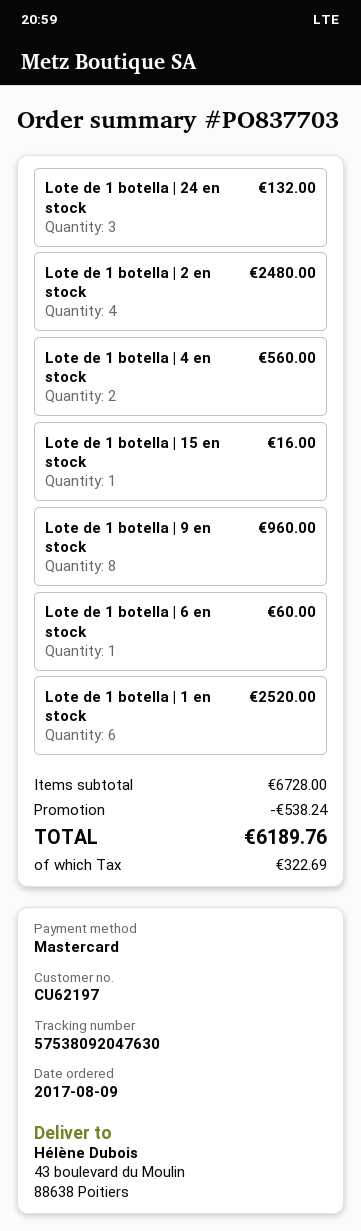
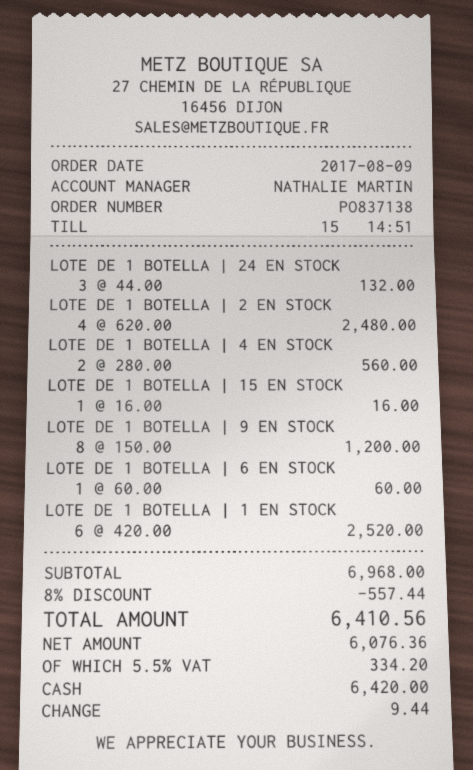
order number: PO837703 -> PO837138
payment method: Mastercard -> cash
Lote de 1 botella | 9 en stock: 8 for 960.00 -> 8 for 1200.00
subtotal: 6728.00 -> 6968.00
discount: 538.24 -> 557.44
tax: 322.69 -> 334.20
total: 6189.76 -> 6410.56

